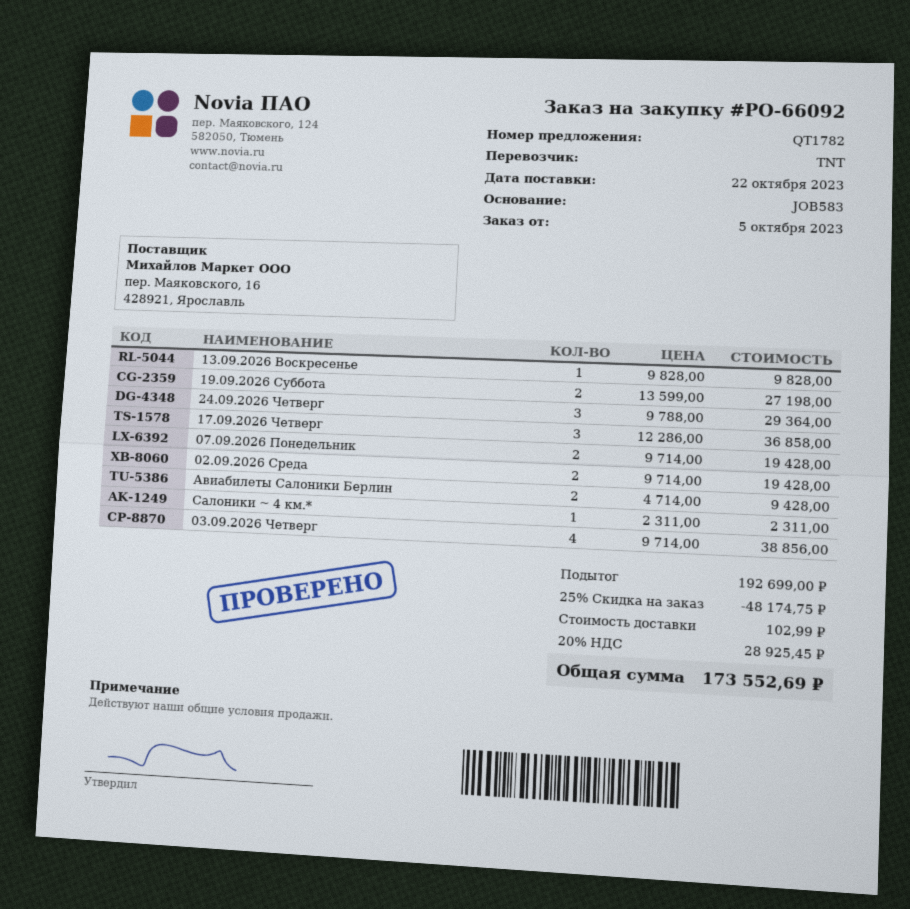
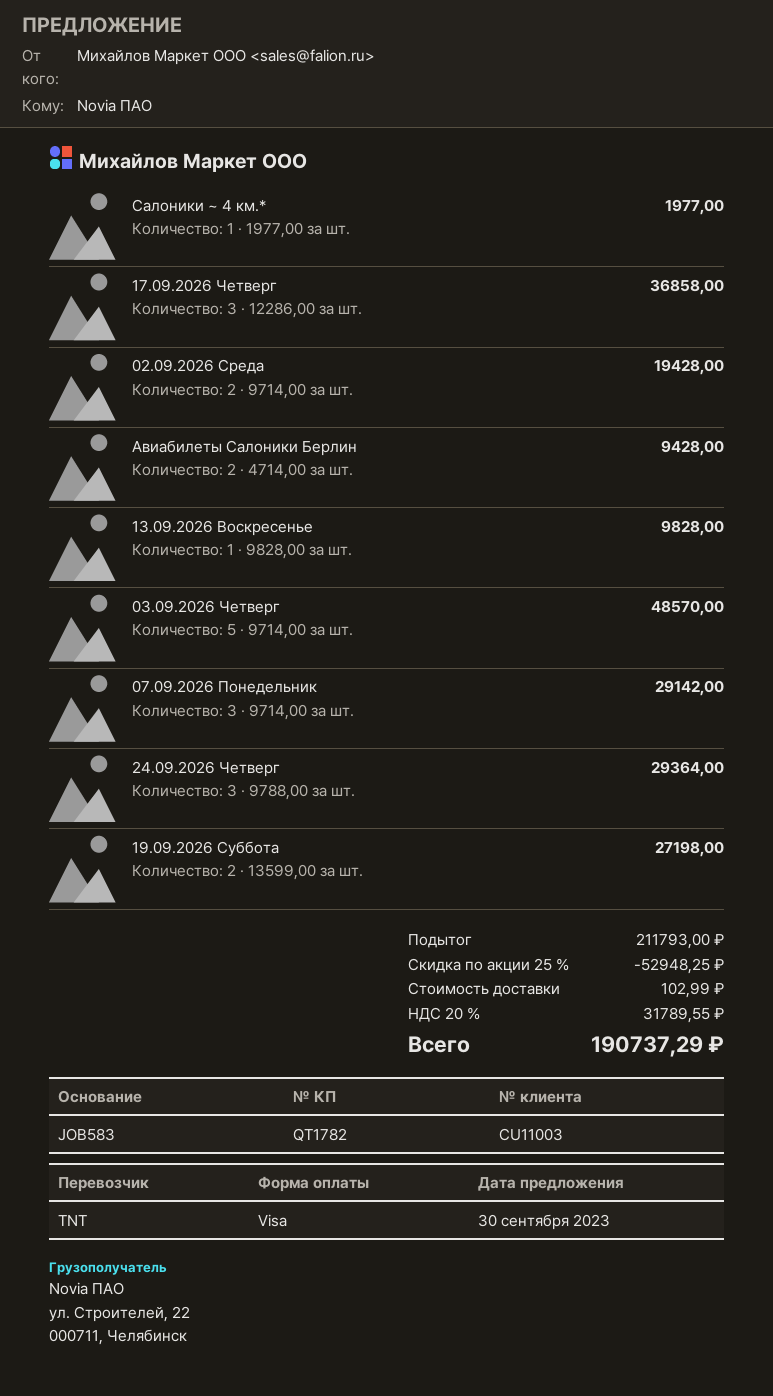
07.09.2026 Понедельник: 2 x 9714.00 = 19428.00 -> 3 x 9714.00 = 29142.00
Салоники ~ 4 км.*: 1 x 2311.00 = 2311.00 -> 1 x 1977.00 = 1977.00
03.09.2026 Четверг: 4 x 9714.00 = 38856.00 -> 5 x 9714.00 = 48570.00
subtotal: 192699.00 -> 211793.00
discount: 25% = 48174.75 -> 25% = 52948.25
tax: 20% = 28925.45 -> 20% = 31789.55
total: 173552.69 -> 190737.29

